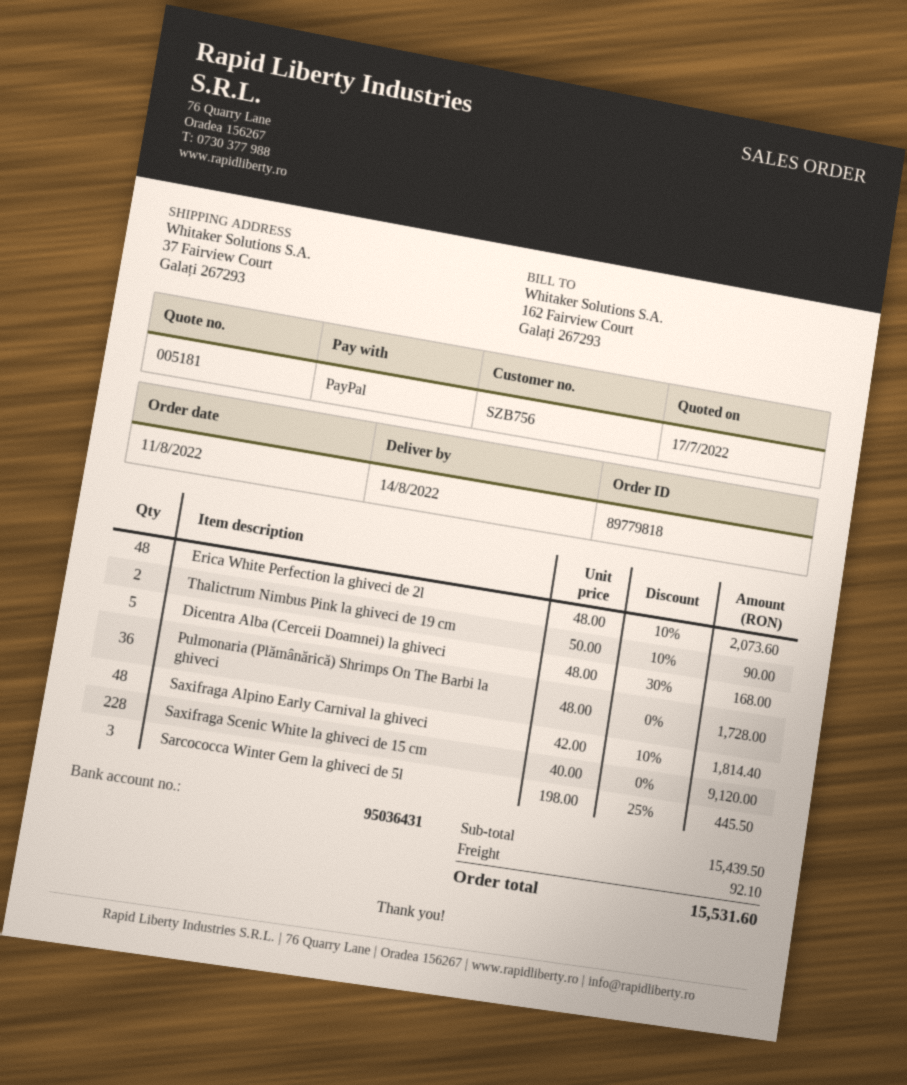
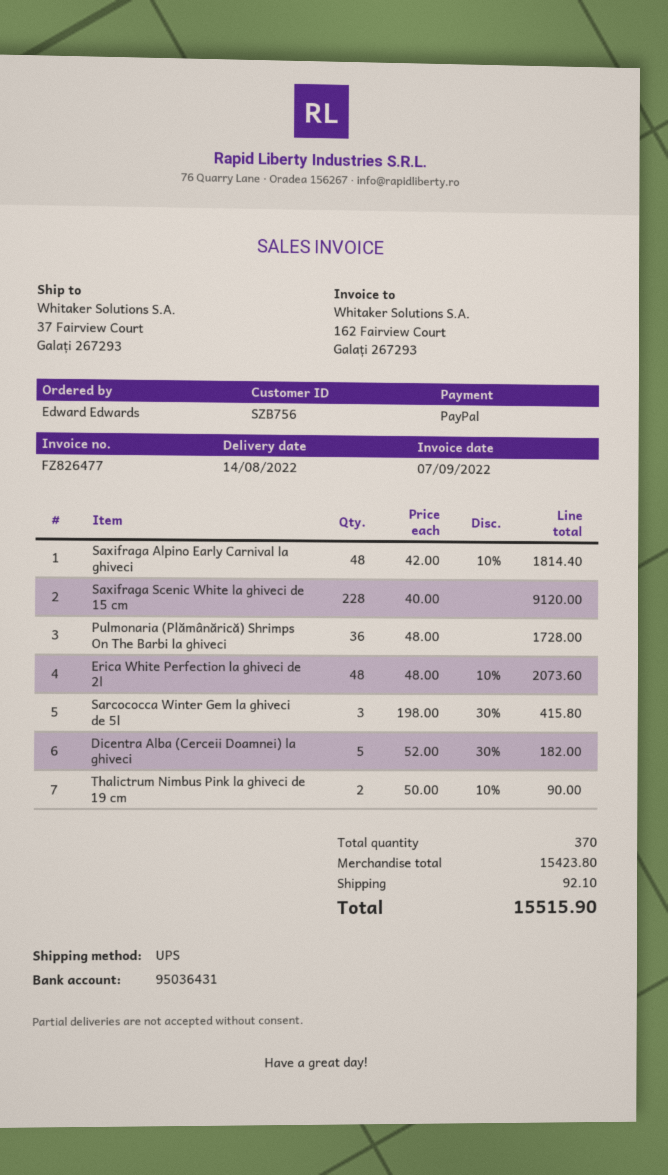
Dicentra Alba (Cerceii Doamnei) la ghiveci: 5 x 48.00 - 30% = 168.00 -> 5 x 52.00 - 30% = 182.00
Sarcococca Winter Gem la ghiveci de 5l: 3 x 198.00 - 25% = 445.50 -> 3 x 198.00 - 30% = 415.80
subtotal: 15439.50 -> 15423.80
total: 15531.60 -> 15515.90

